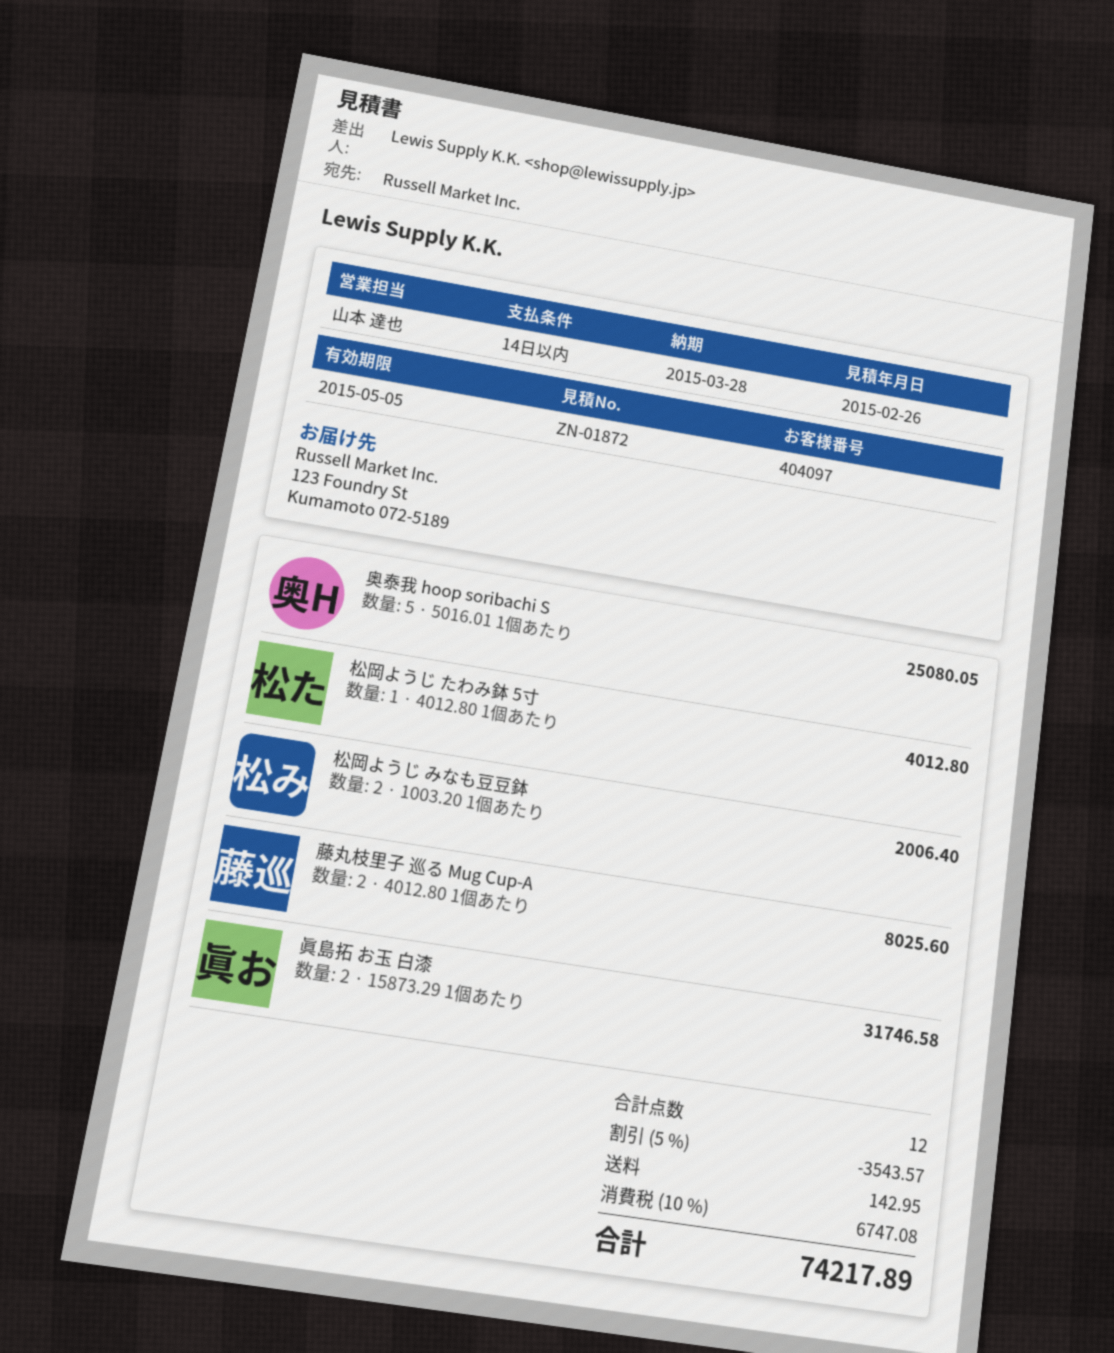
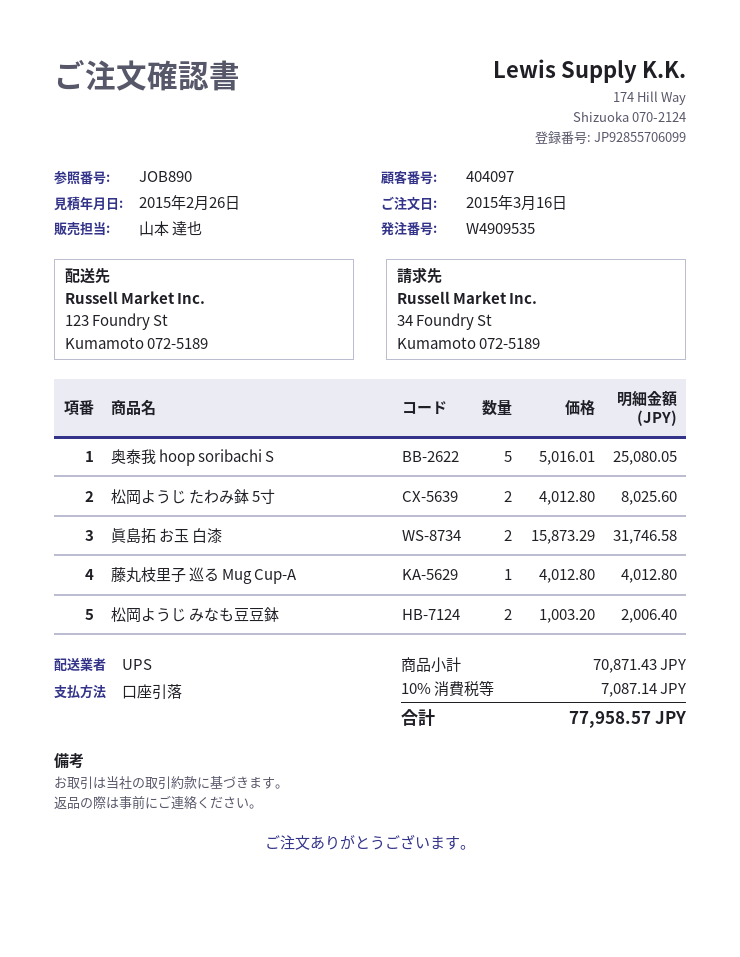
松岡ようじ たわみ鉢 5寸: 1 x 4012.80 = 4012.80 -> 2 x 4012.80 = 8025.60
藤丸枝里子 巡る Mug Cup-A: 2 x 4012.80 = 8025.60 -> 1 x 4012.80 = 4012.80
discount: 5% = 3543.57 -> none
shipping: 142.95 -> none
tax: 10% = 6747.08 -> 10% = 7087.14
total: 74217.89 -> 77958.57

